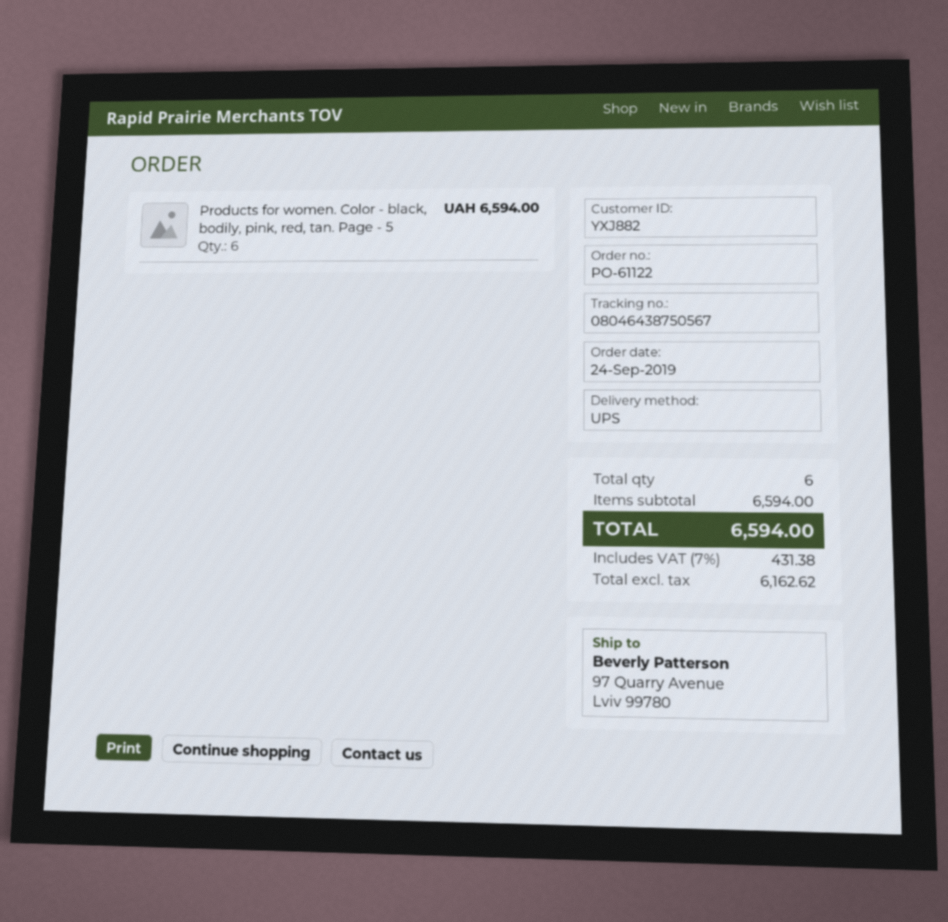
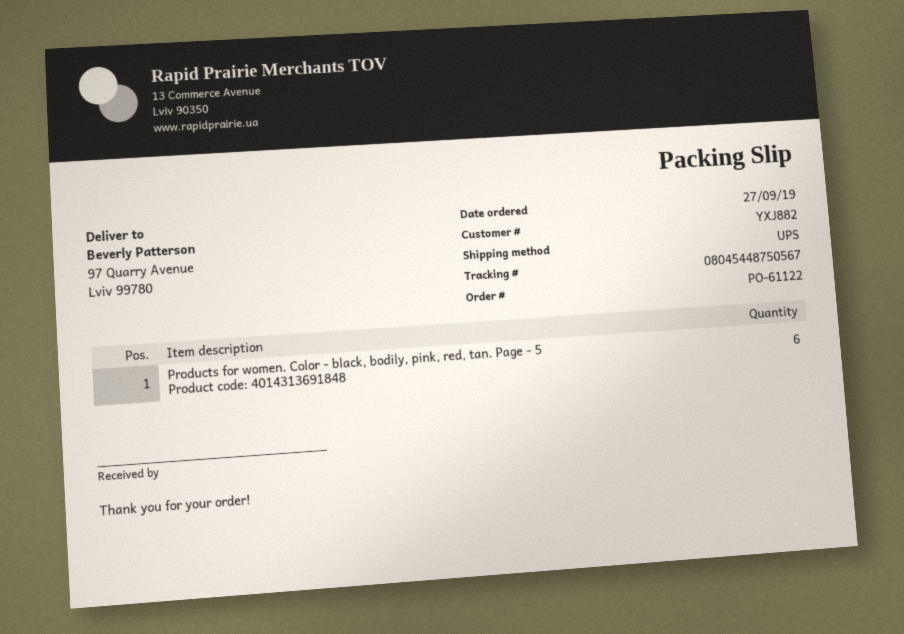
order date: 2019-09-24 -> 2019-09-27
tracking number: 08046438750567 -> 08045448750567

